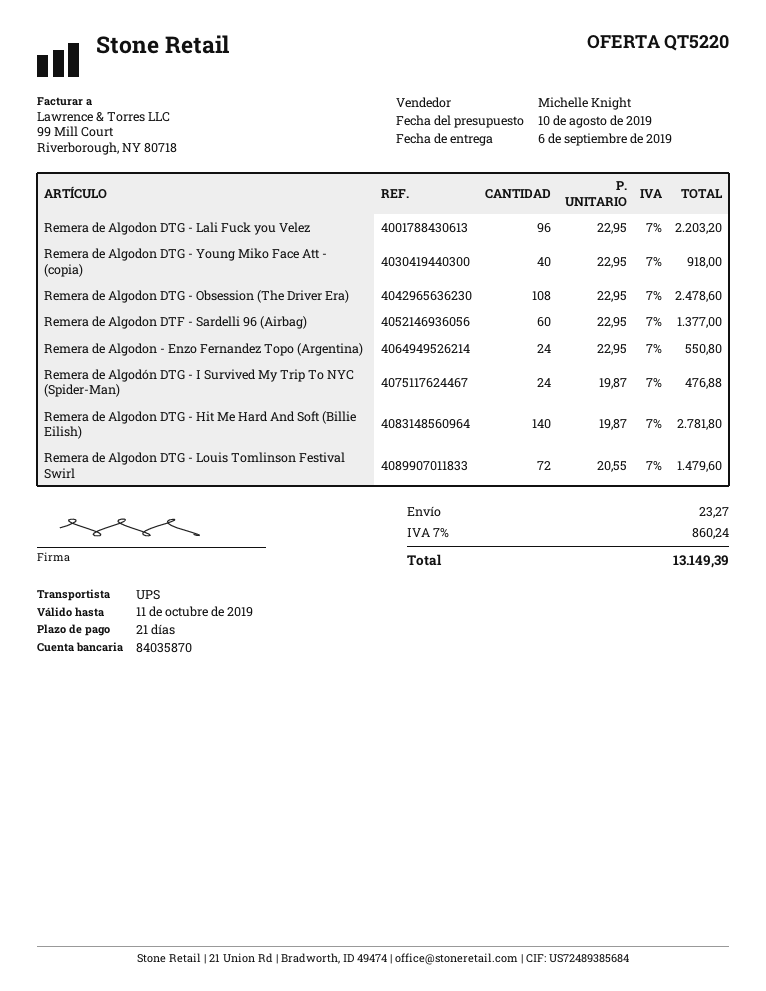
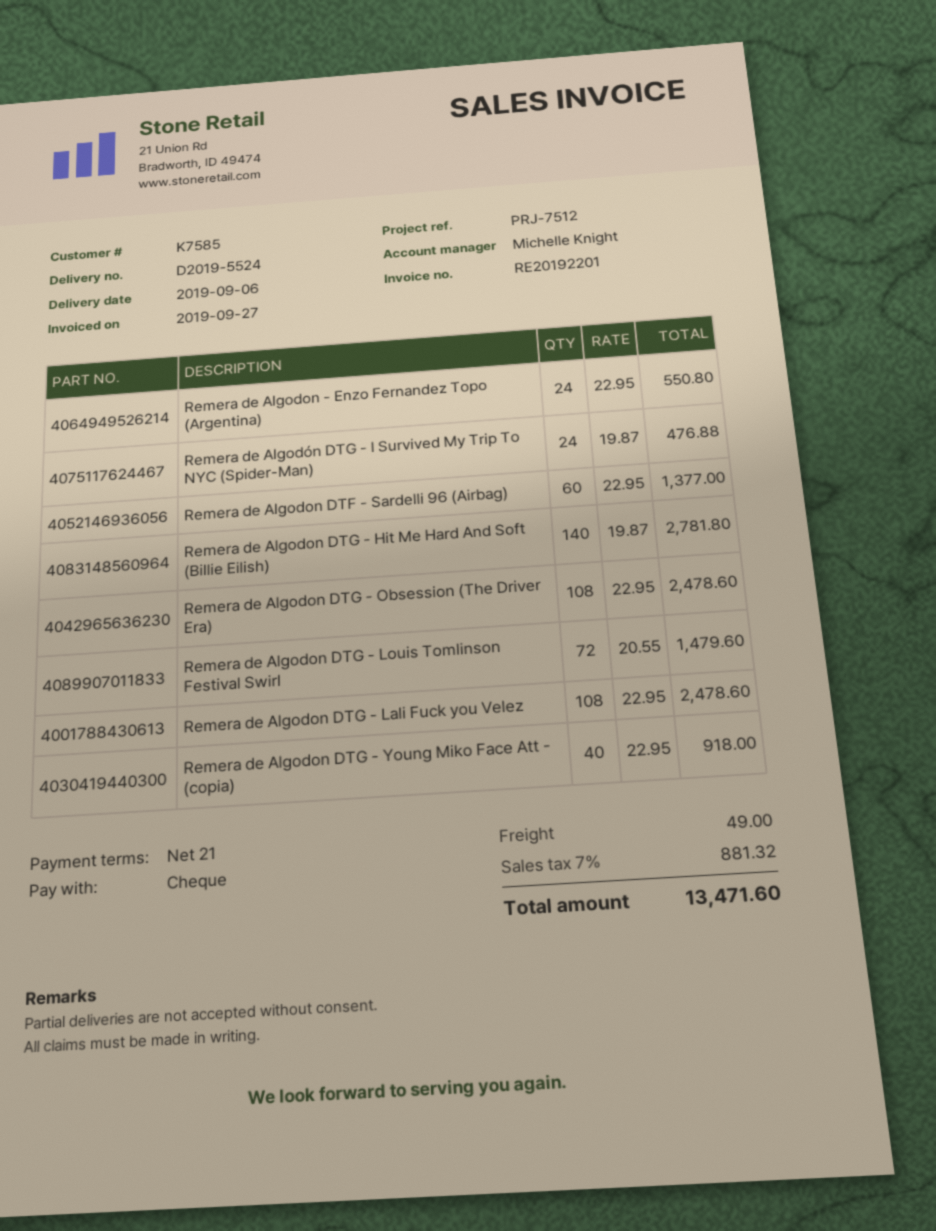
Remera de Algodon DTG - Lali Fuck you Velez: 96 x 22.95 = 2203.20 -> 108 x 22.95 = 2478.60
shipping: 23.27 -> 49.00
tax: 7% = 860.24 -> 7% = 881.32
total: 13149.39 -> 13471.60

